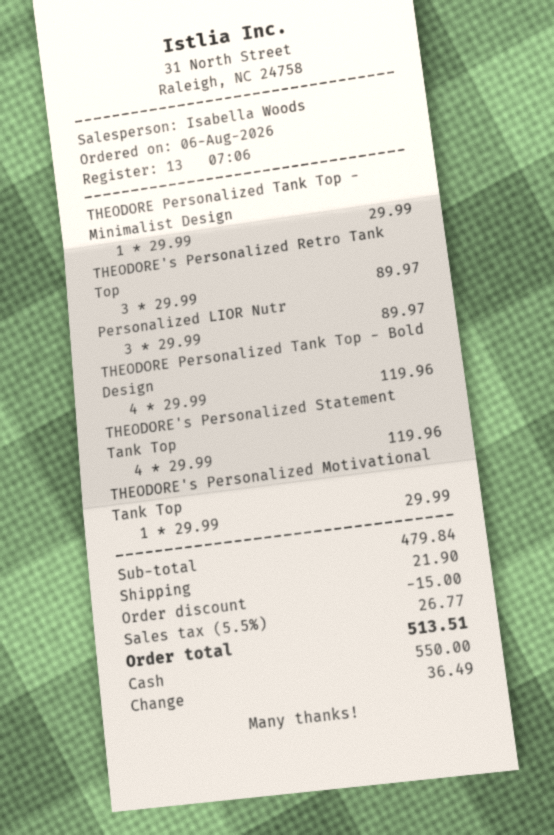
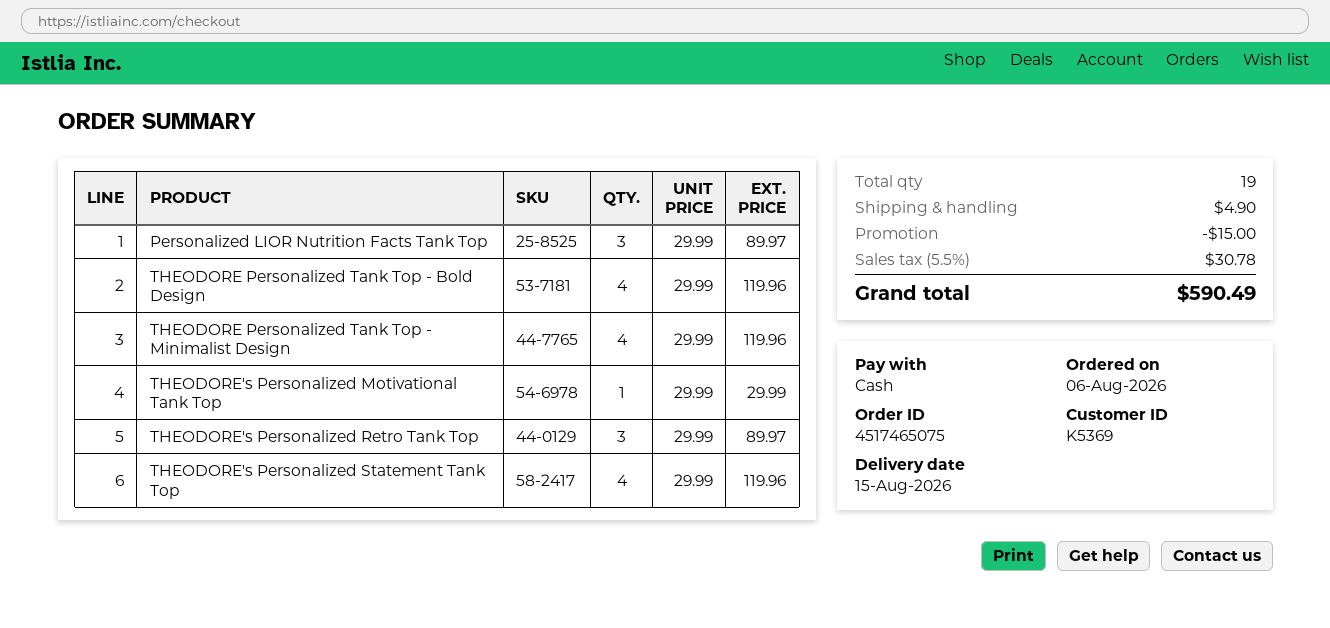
THEODORE Personalized Tank Top - Minimalist Design: 1 x 29.99 = 29.99 -> 4 x 29.99 = 119.96
shipping: 21.90 -> 4.90
tax: 5.5% = 26.77 -> 5.5% = 30.78
total: 513.51 -> 590.49

